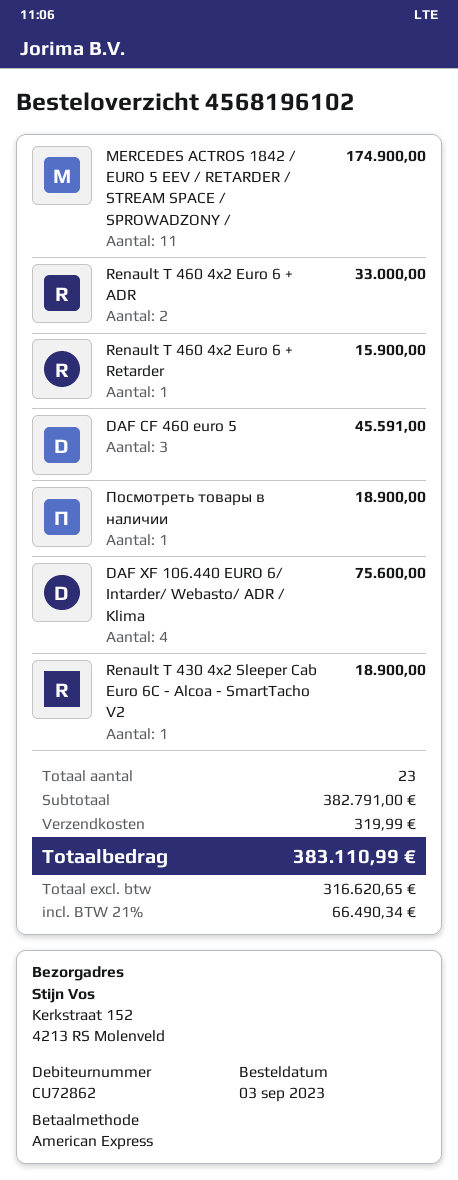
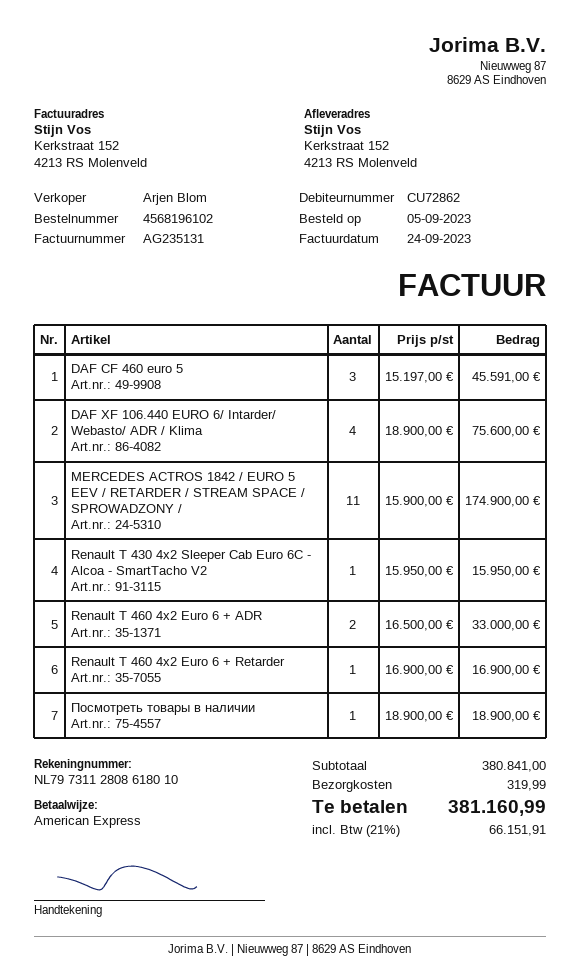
order date: 2023-09-03 -> 2023-09-05
Renault T 460 4x2 Euro 6 + Retarder: 1 for 15900.00 -> 1 for 16900.00
Renault T 430 4x2 Sleeper Cab Euro 6C - Alcoa - SmartTacho V2: 1 for 18900.00 -> 1 for 15950.00
subtotal: 382791.00 -> 380841.00
tax: 21% = 66490.34 -> 21% = 66151.91
total: 383110.99 -> 381160.99

